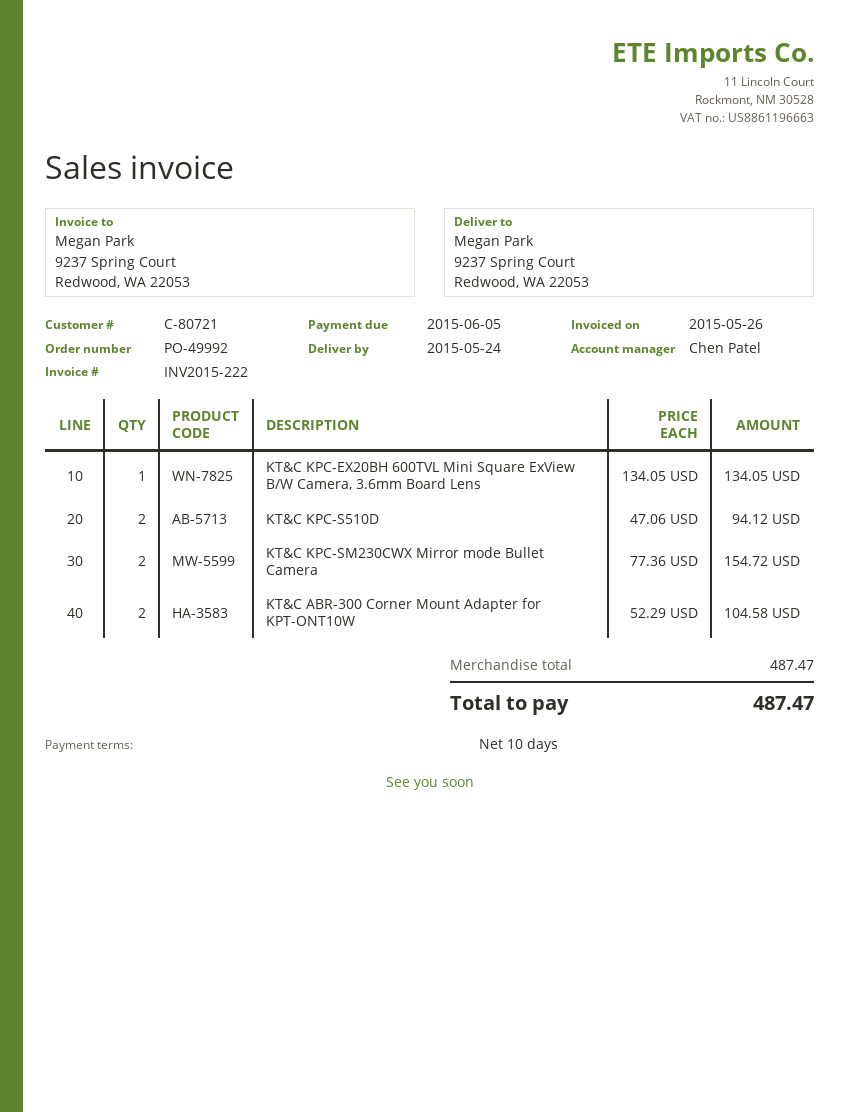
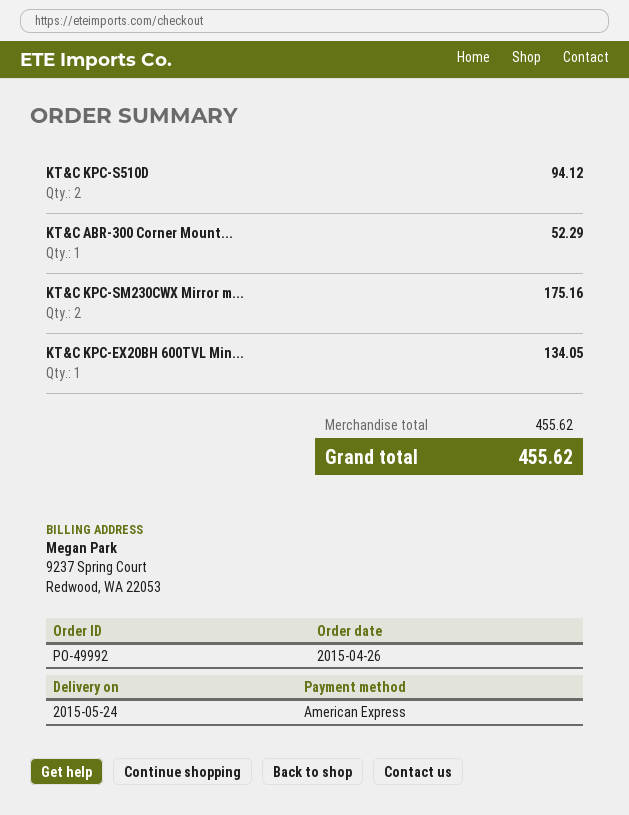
KT&C KPC-SM230CWX Mirror mode Bullet Camera: 2 for 154.72 -> 2 for 175.16
KT&C ABR-300 Corner Mount Adapter for KPT-ONT10W: 2 for 104.58 -> 1 for 52.29
subtotal: 487.47 -> 455.62
total: 487.47 -> 455.62

